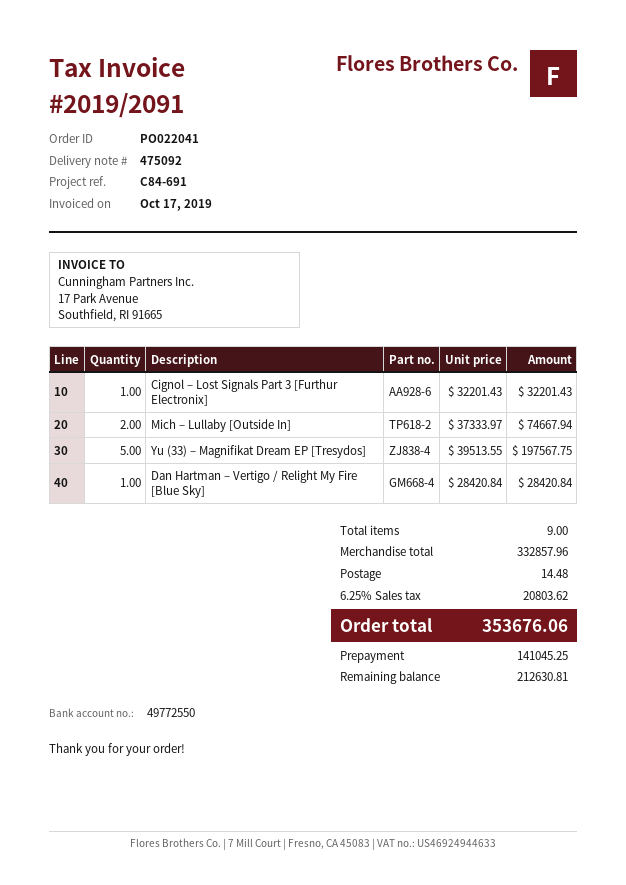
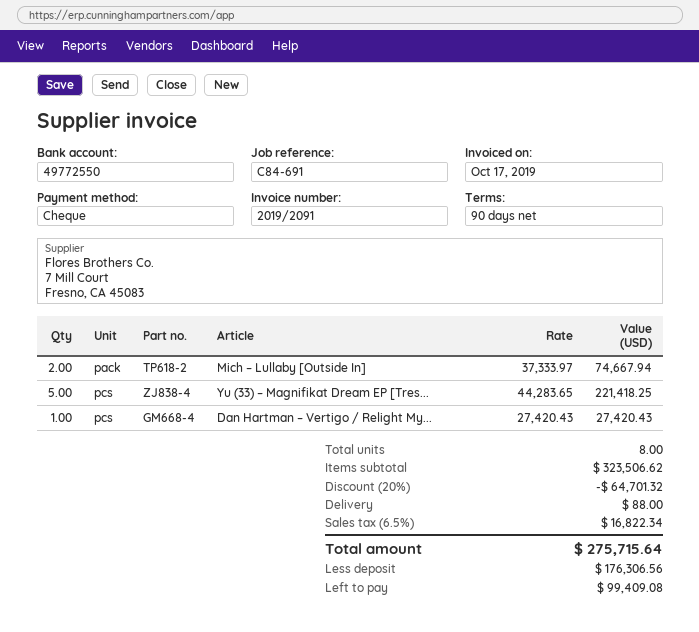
Cignol – Lost Signals Part 3 [Furthur Electronix]: 1 x 32201.43 = 32201.43 -> none
Yu (33) – Magnifikat Dream EP [Tresydos]: 5 x 39513.55 = 197567.75 -> 5 x 44283.65 = 221418.25
Dan Hartman – Vertigo / Relight My Fire [Blue Sky]: 1 x 28420.84 = 28420.84 -> 1 x 27420.43 = 27420.43
total quantity: 9 -> 8
subtotal: 332857.96 -> 323506.62
discount: none -> 20% = 64701.32
shipping: 14.48 -> 88.00
tax: 6.25% = 20803.62 -> 6.5% = 16822.34
total: 353676.06 -> 275715.64
deposit: 141045.25 -> 176306.56
balance: 212630.81 -> 99409.08

